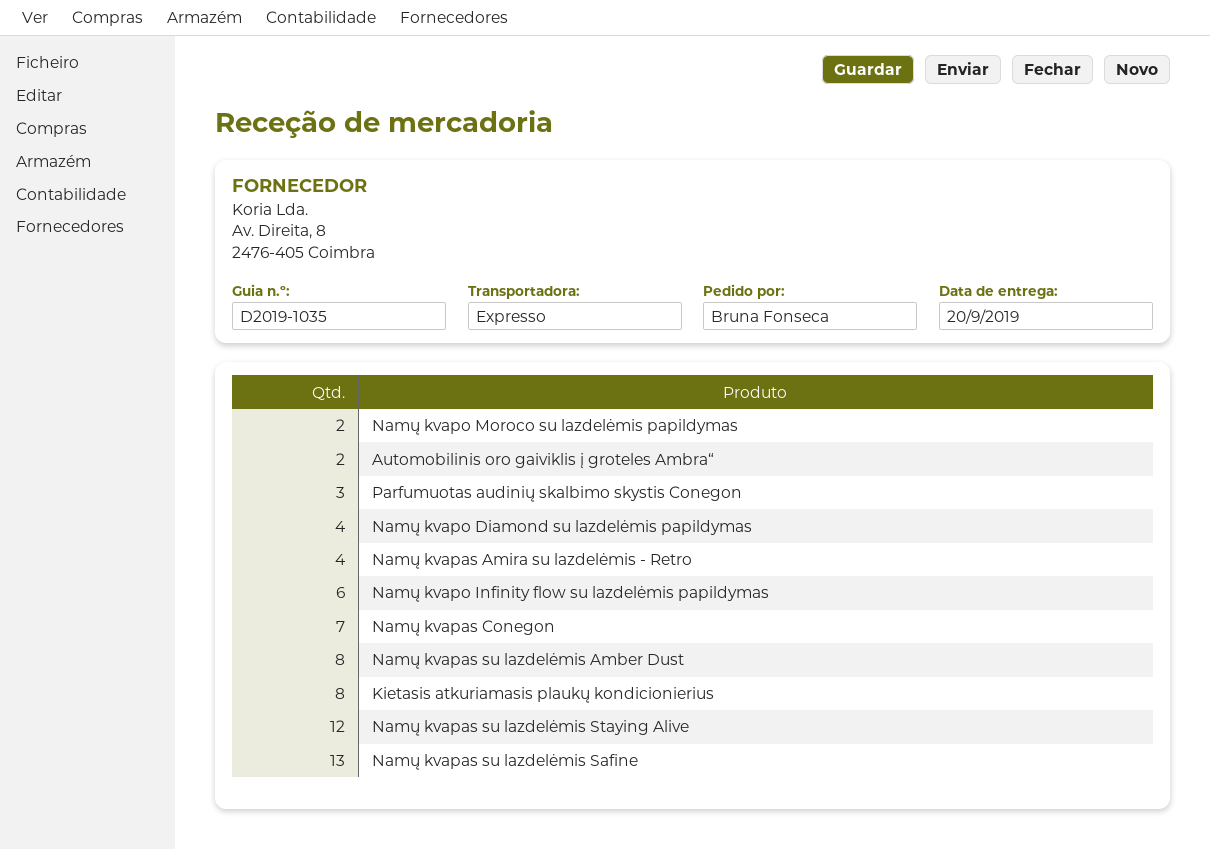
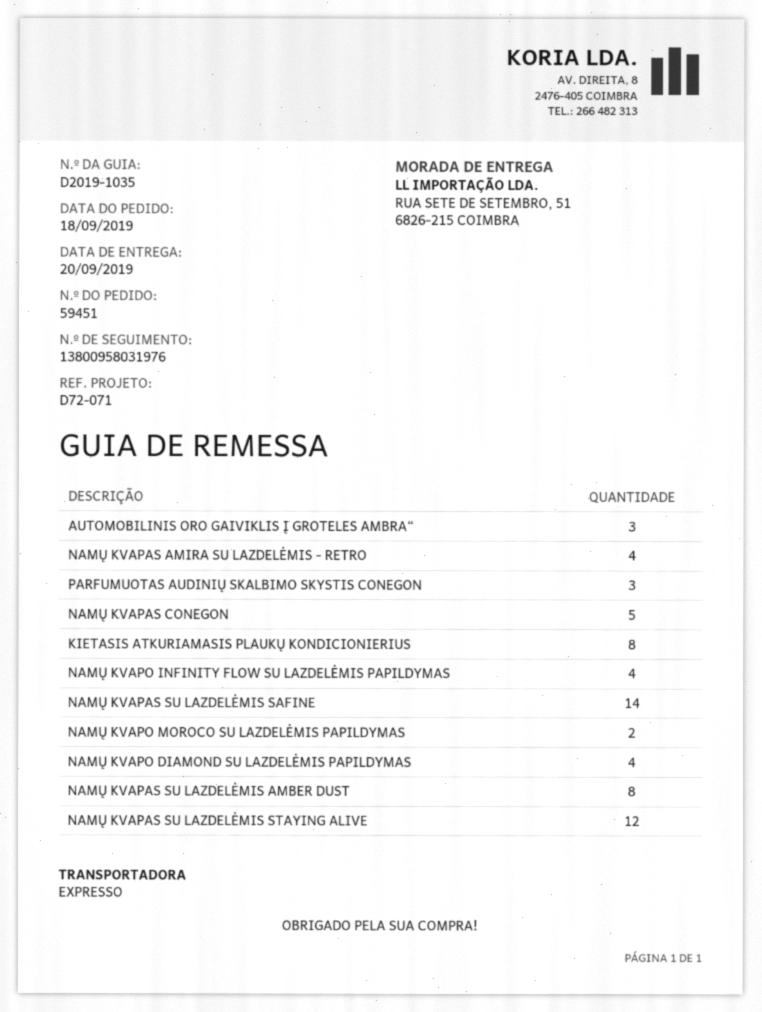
Automobilinis oro gaiviklis į groteles Ambra“: 2 -> 3
Namų kvapo Infinity flow su lazdelėmis papildymas: 6 -> 4
Namų kvapas Conegon: 7 -> 5
Namų kvapas su lazdelėmis Safine: 13 -> 14

